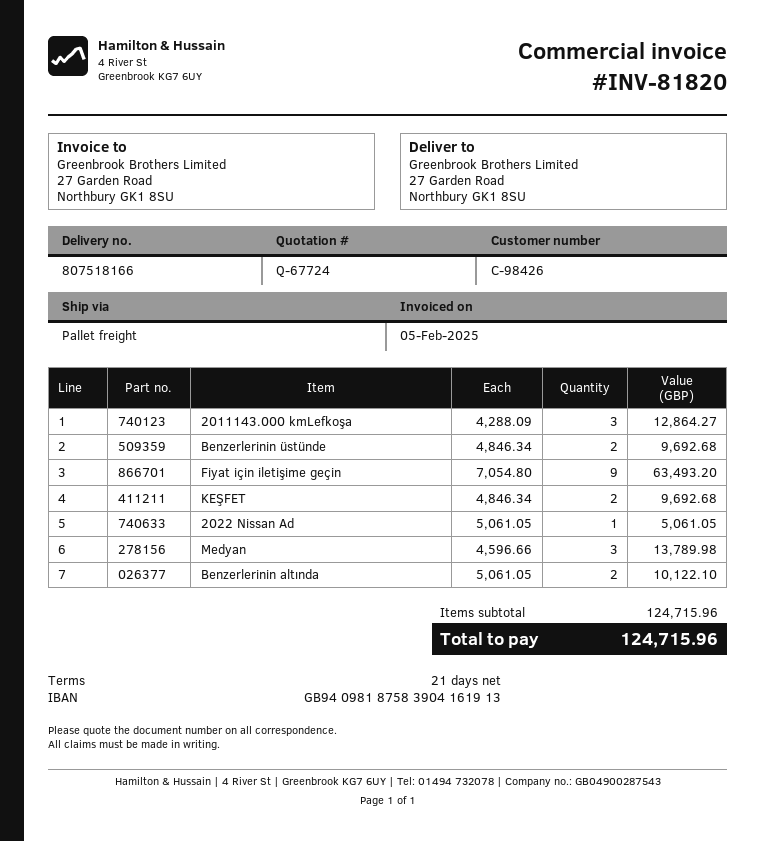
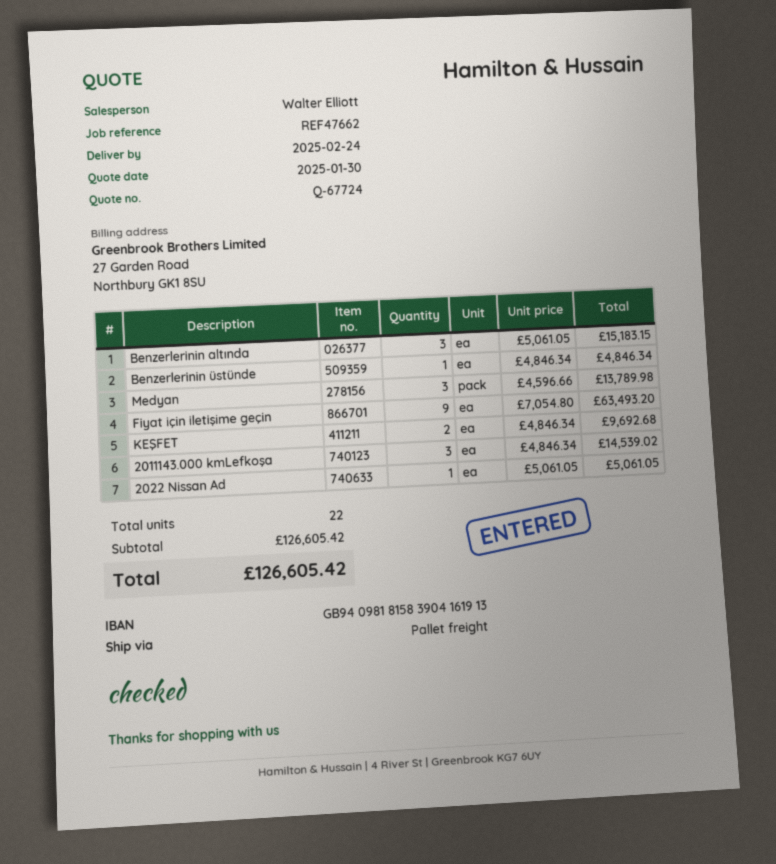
bank account: GB94098187583904161913 -> GB94098181583904161913
2011143.000 kmLefkoşa: 3 x 4288.09 = 12864.27 -> 3 x 4846.34 = 14539.02
Benzerlerinin üstünde: 2 x 4846.34 = 9692.68 -> 1 x 4846.34 = 4846.34
Benzerlerinin altında: 2 x 5061.05 = 10122.10 -> 3 x 5061.05 = 15183.15
subtotal: 124715.96 -> 126605.42
total: 124715.96 -> 126605.42

